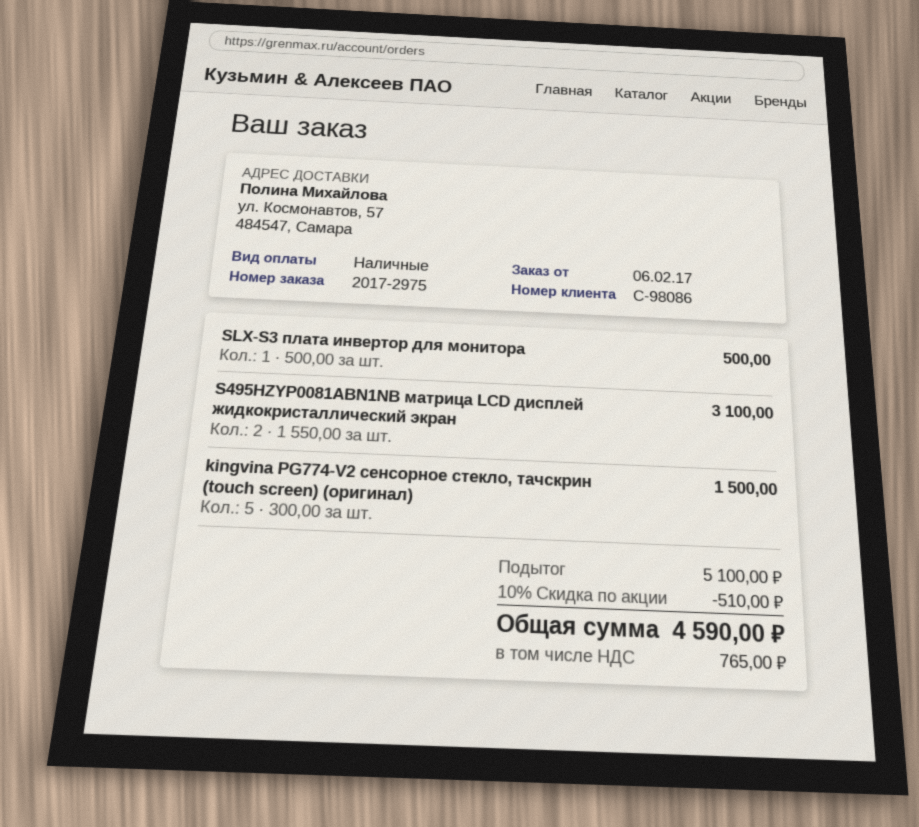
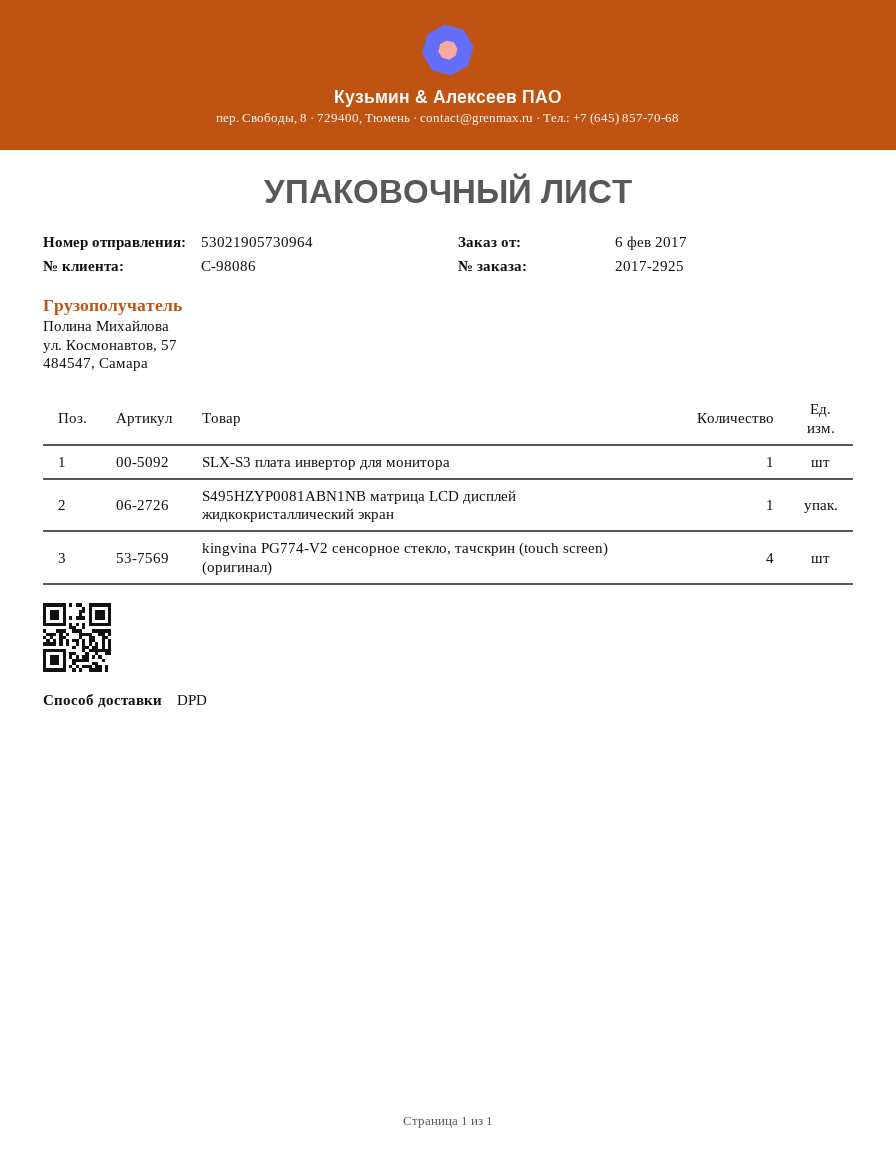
order number: 2017-2975 -> 2017-2925
S495HZYP0081ABN1NB матрица LCD дисплей жидкокристаллический экран: 2 -> 1
kingvina PG774-V2 сенсорное стекло, тачскрин (touch screen) (оригинал): 5 -> 4

